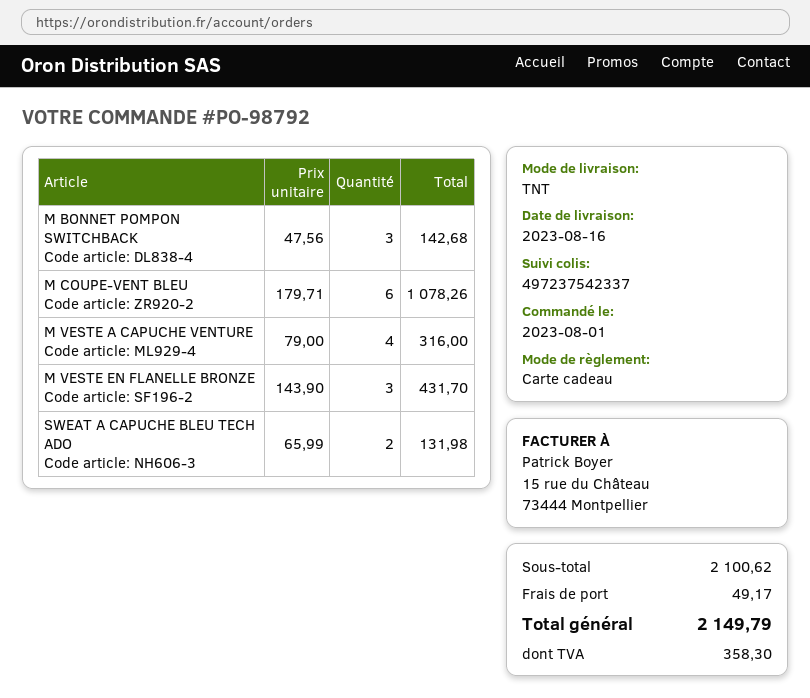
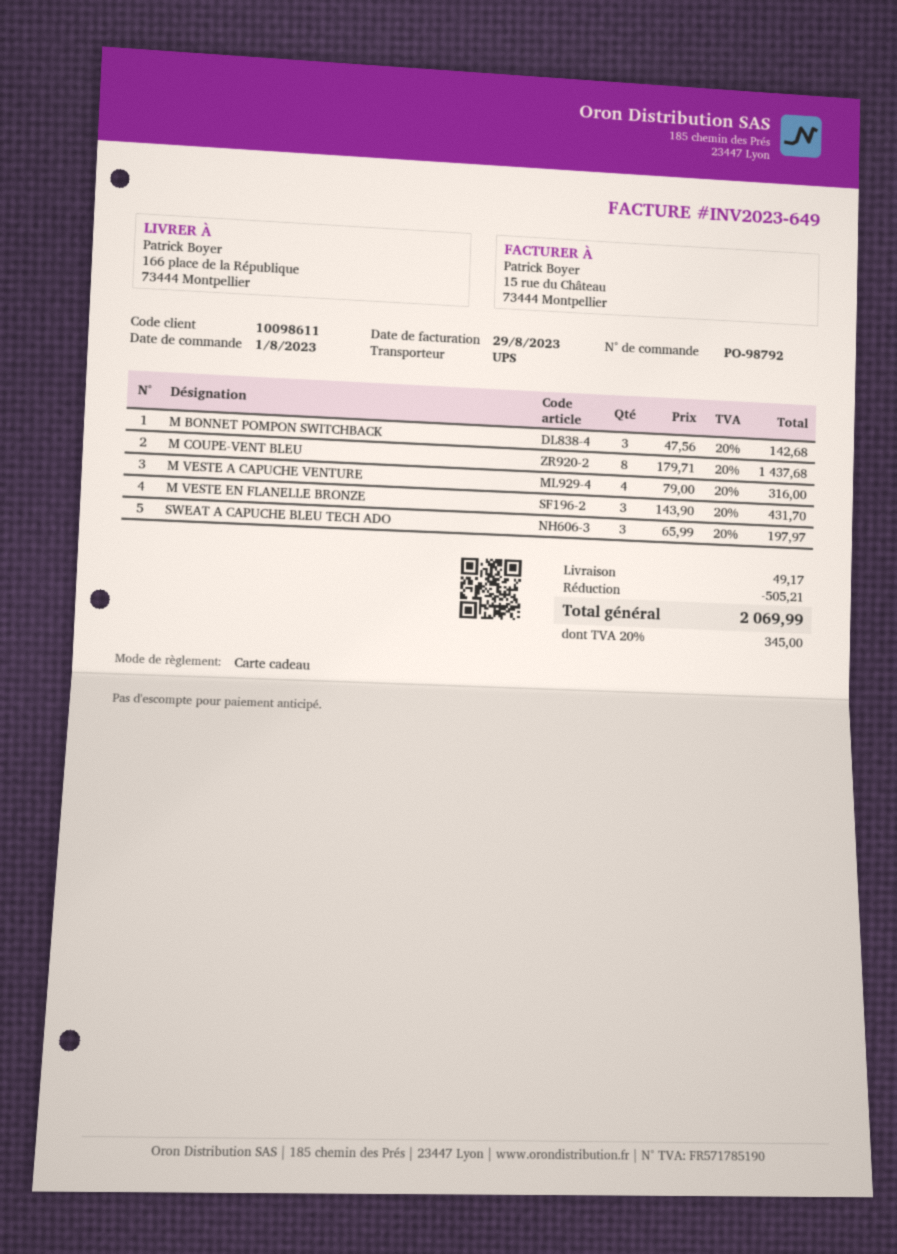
shipping method: TNT -> UPS
M COUPE-VENT BLEU: 6 x 179.71 = 1078.26 -> 8 x 179.71 = 1437.68
SWEAT A CAPUCHE BLEU TECH ADO: 2 x 65.99 = 131.98 -> 3 x 65.99 = 197.97
discount: none -> 505.21
tax: 358.30 -> 345.00
total: 2149.79 -> 2069.99

